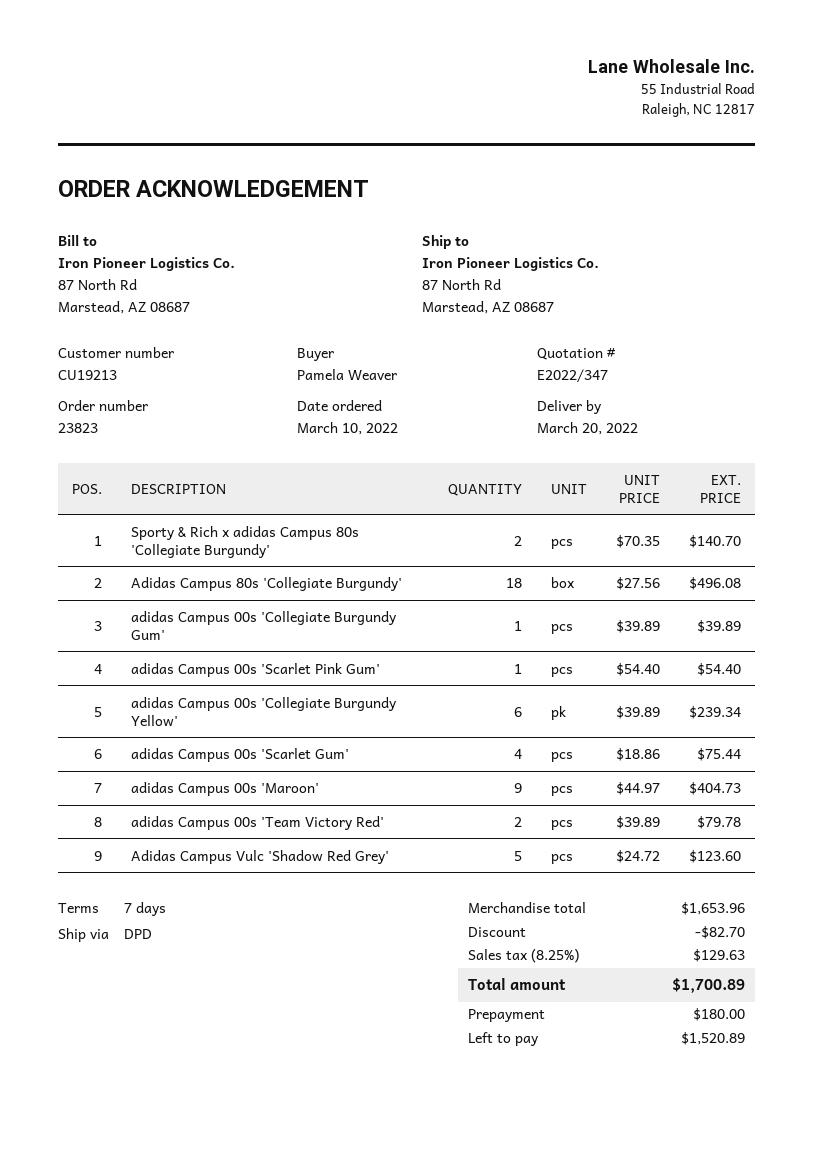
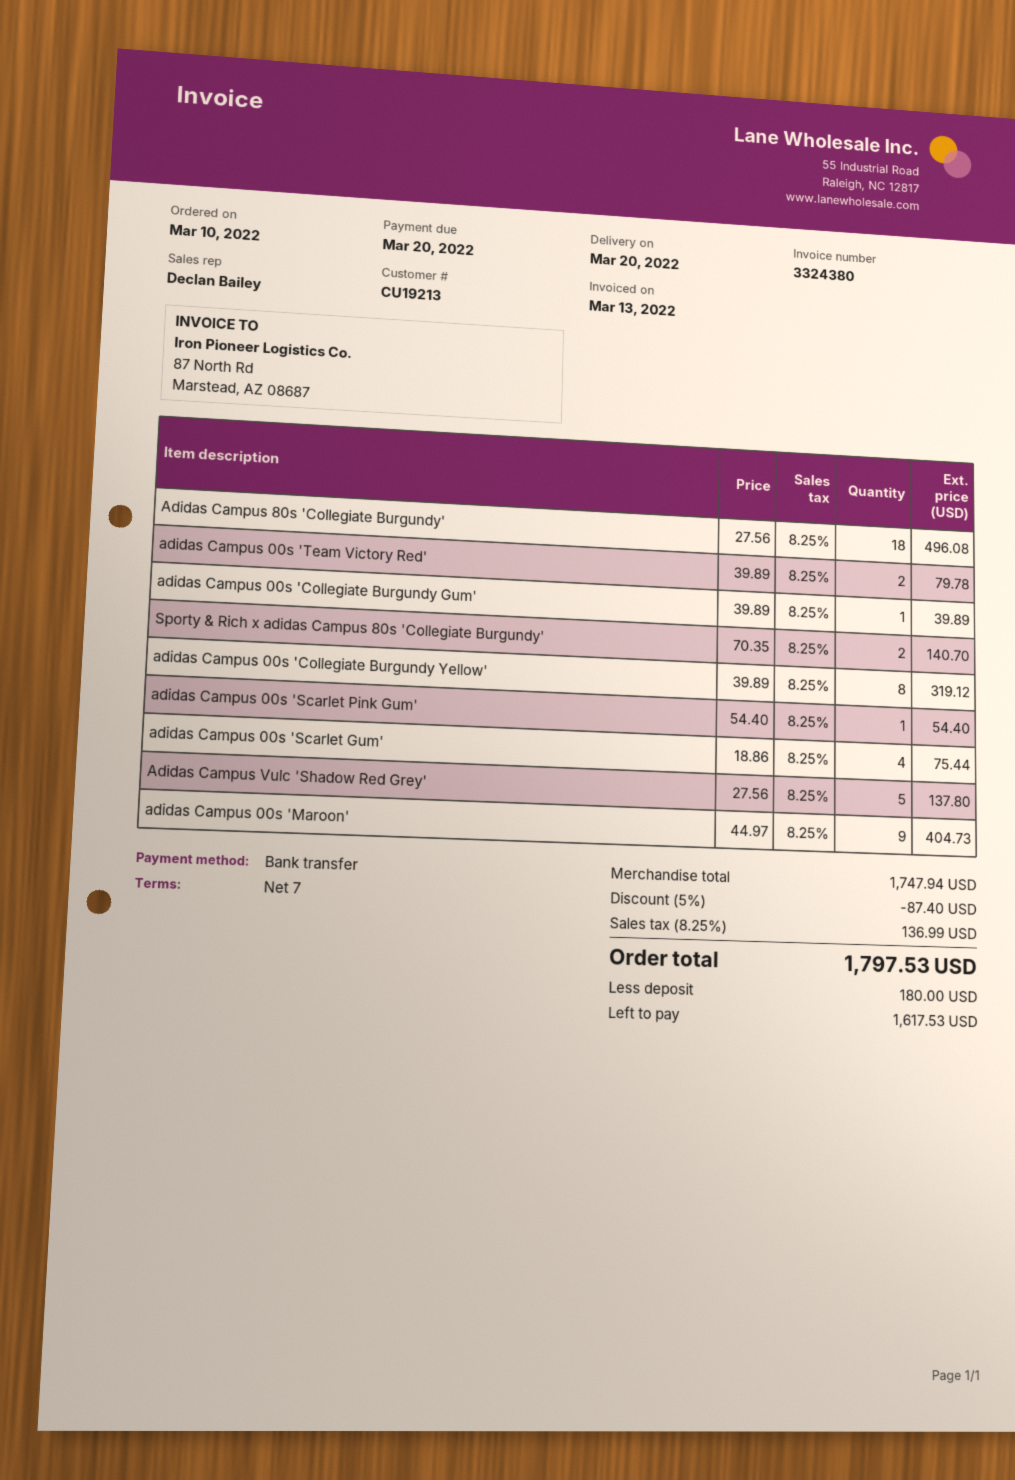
adidas Campus 00s 'Collegiate Burgundy Yellow': 6 x 39.89 = 239.34 -> 8 x 39.89 = 319.12
Adidas Campus Vulc 'Shadow Red Grey': 5 x 24.72 = 123.60 -> 5 x 27.56 = 137.80
subtotal: 1653.96 -> 1747.94
discount: 82.70 -> 87.40
tax: 8.25% = 129.63 -> 8.25% = 136.99
total: 1700.89 -> 1797.53
balance: 1520.89 -> 1617.53

